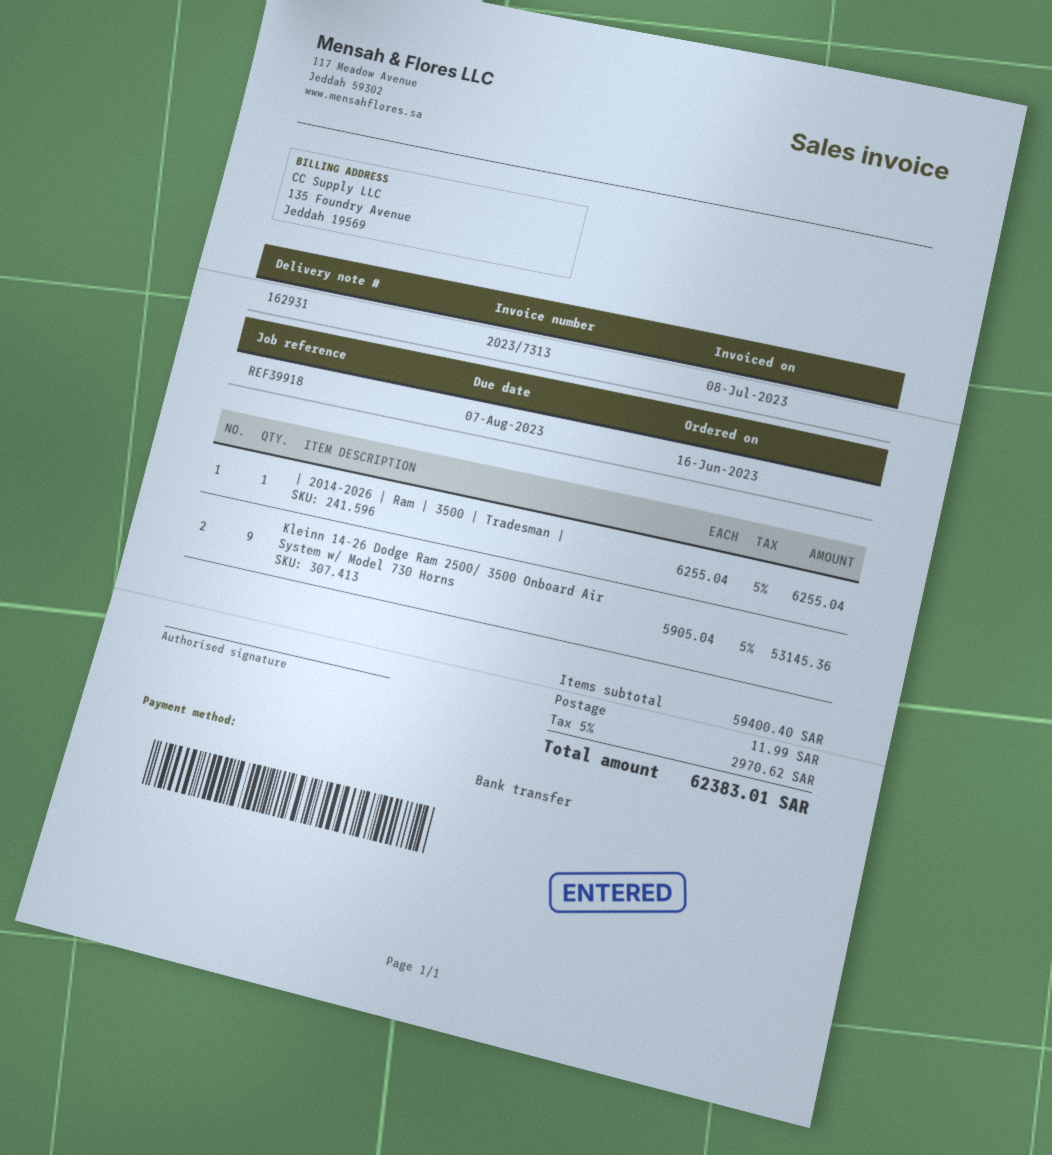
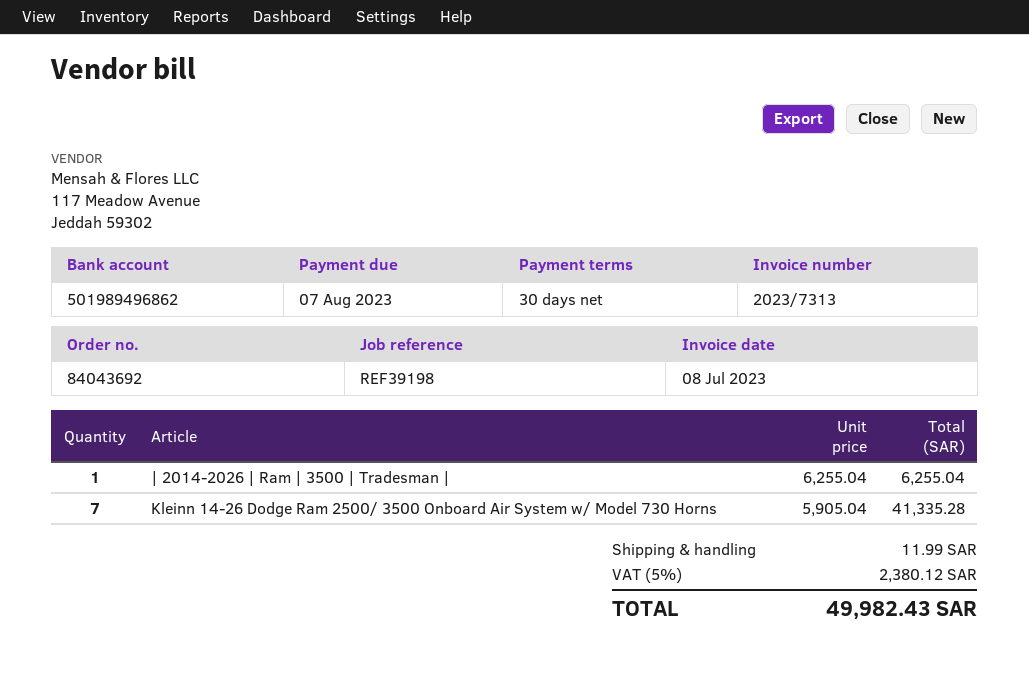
reference: REF39918 -> REF39198
Kleinn 14-26 Dodge Ram 2500/ 3500 Onboard Air System w/ Model 730 Horns: 9 x 5905.04 = 53145.36 -> 7 x 5905.04 = 41335.28
tax: 5% = 2970.62 -> 5% = 2380.12
total: 62383.01 -> 49982.43

